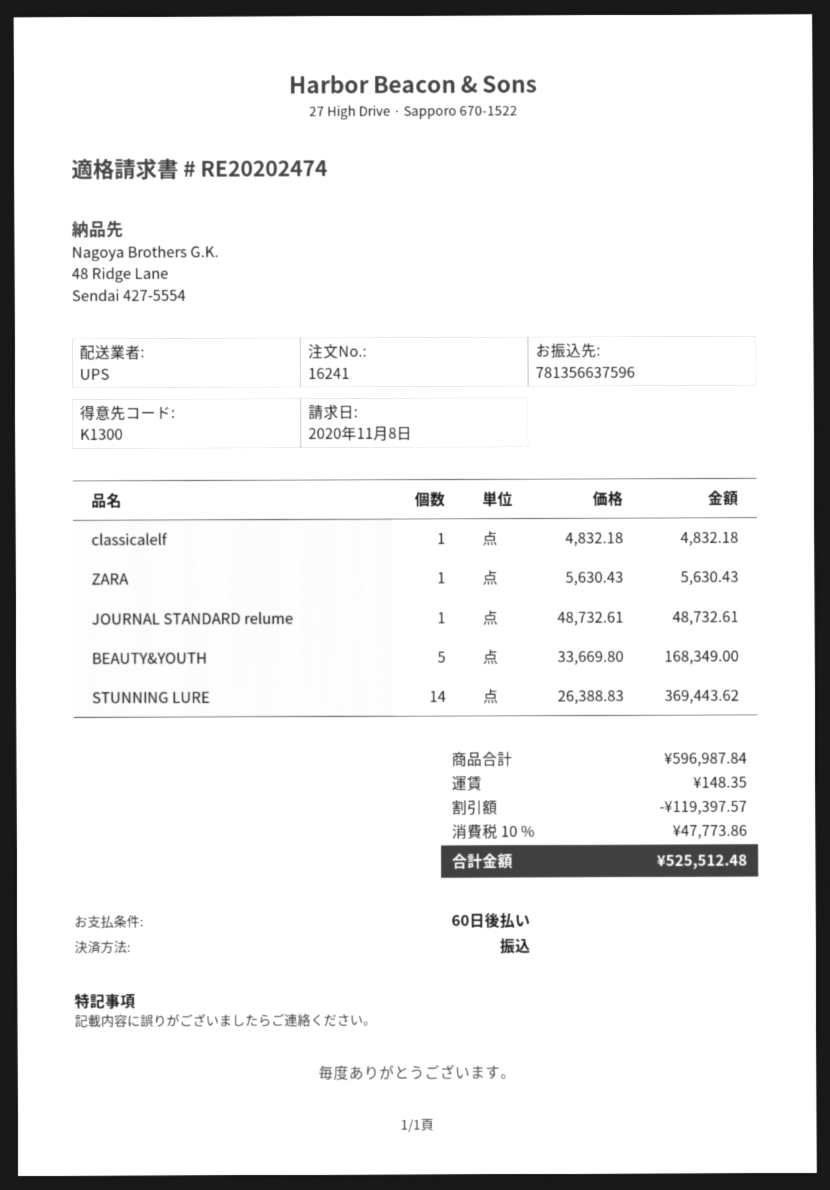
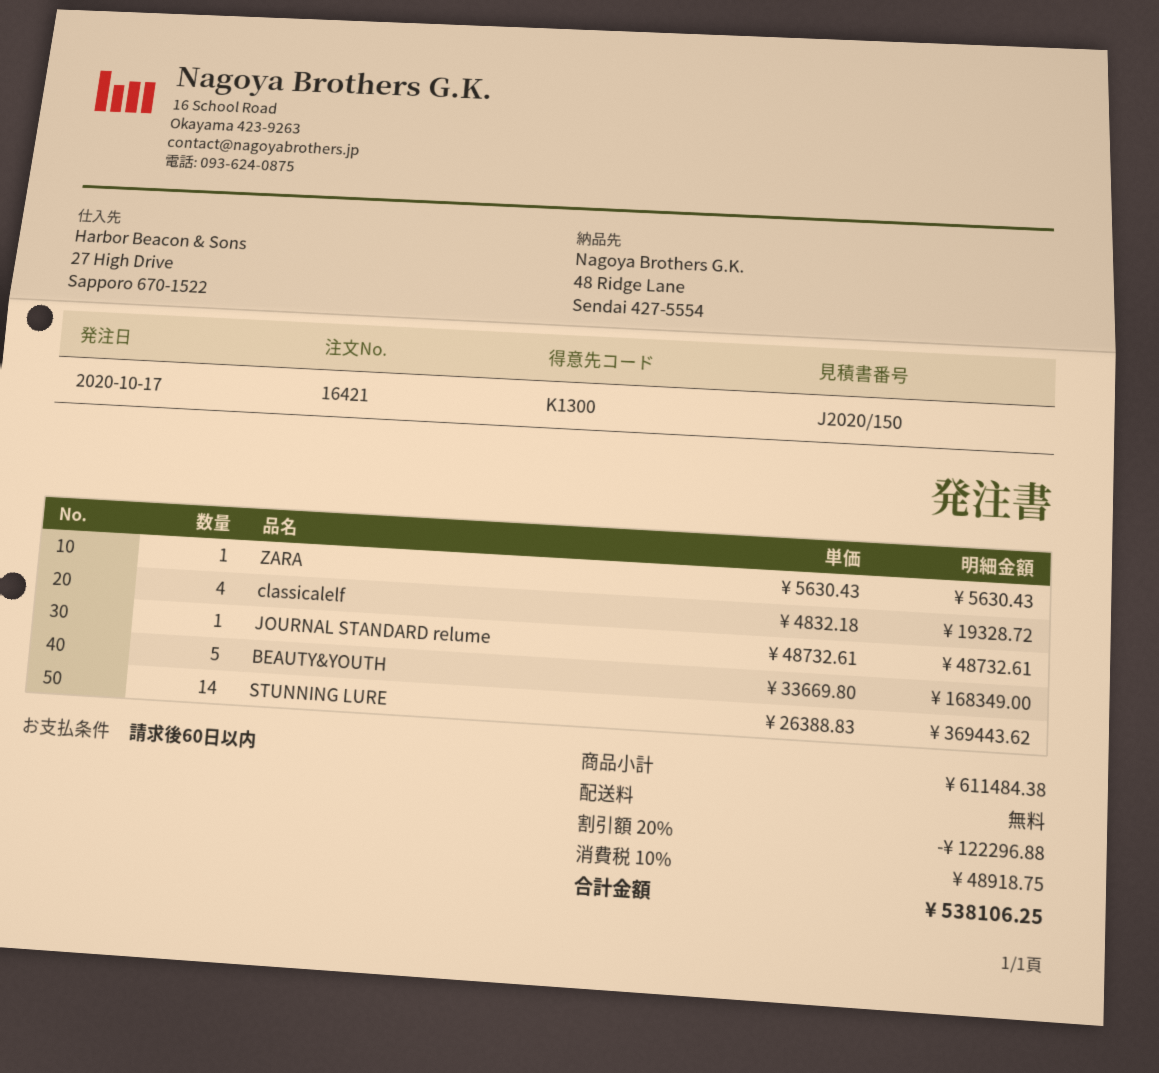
order number: 16241 -> 16421
classicalelf: 1 x 4832.18 = 4832.18 -> 4 x 4832.18 = 19328.72
subtotal: 596987.84 -> 611484.38
discount: 119397.57 -> 122296.88
shipping: 148.35 -> 0.00
tax: 10% = 47773.86 -> 10% = 48918.75
total: 525512.48 -> 538106.25

